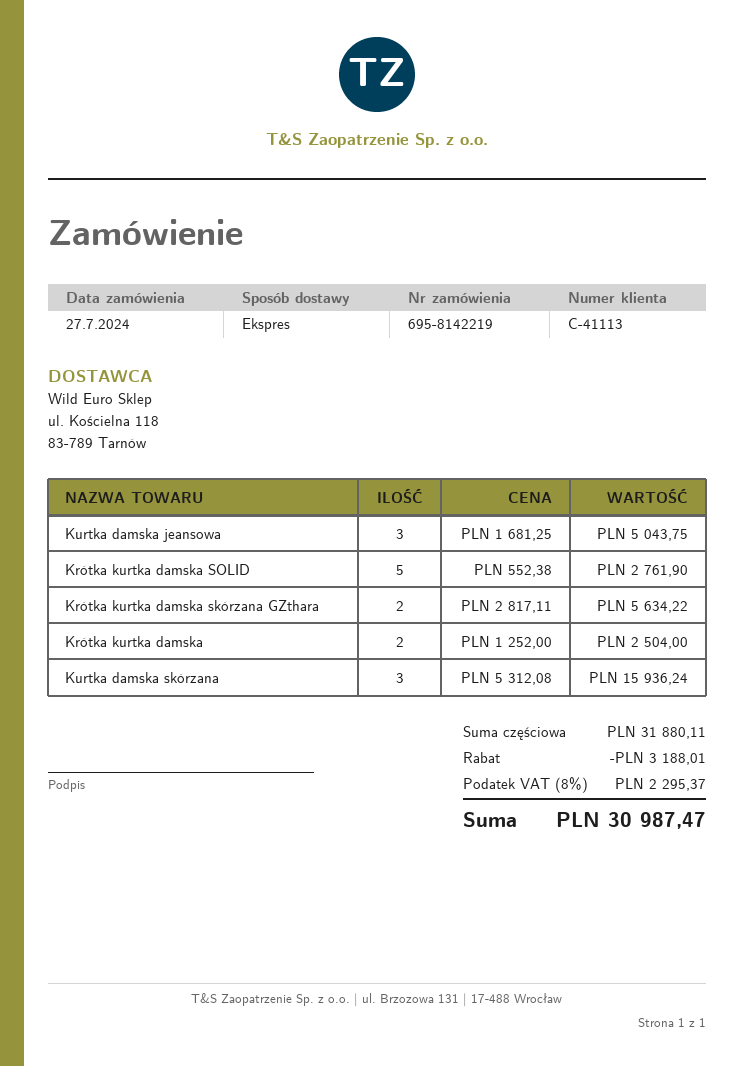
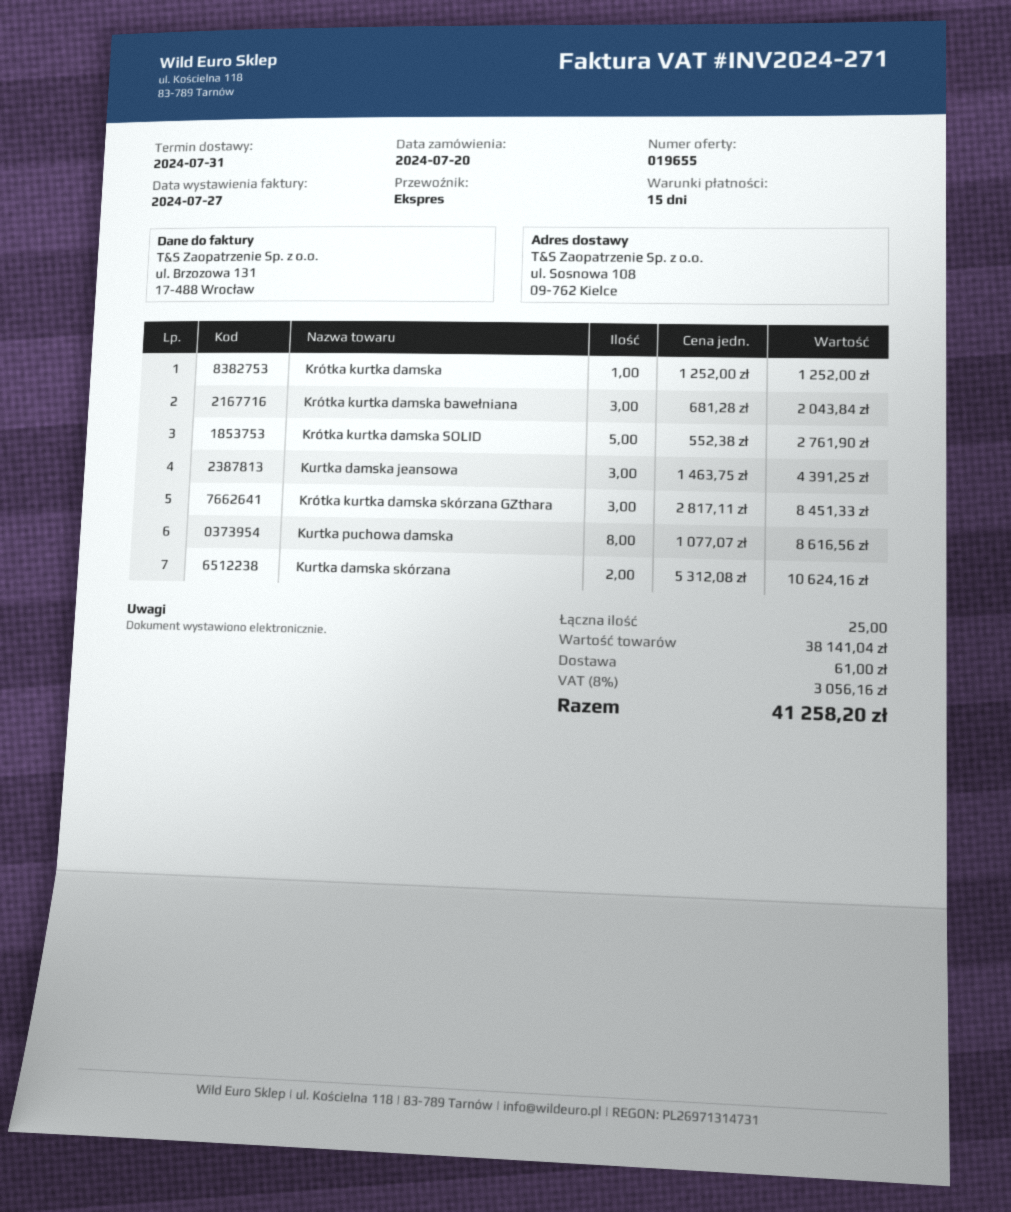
order date: 2024-07-27 -> 2024-07-20
Kurtka damska jeansowa: 3 x 1681.25 = 5043.75 -> 3 x 1463.75 = 4391.25
Krótka kurtka damska skórzana GZthara: 2 x 2817.11 = 5634.22 -> 3 x 2817.11 = 8451.33
Krótka kurtka damska: 2 x 1252.00 = 2504.00 -> 1 x 1252.00 = 1252.00
Kurtka damska skórzana: 3 x 5312.08 = 15936.24 -> 2 x 5312.08 = 10624.16
Krótka kurtka damska bawełniana: none -> 3 x 681.28 = 2043.84
Kurtka puchowa damska: none -> 8 x 1077.07 = 8616.56
subtotal: 31880.11 -> 38141.04
discount: 3188.01 -> none
shipping: none -> 61.00
tax: 8% = 2295.37 -> 8% = 3056.16
total: 30987.47 -> 41258.20

